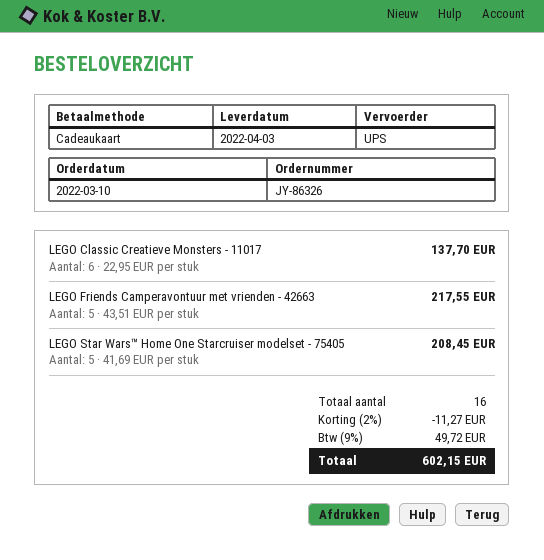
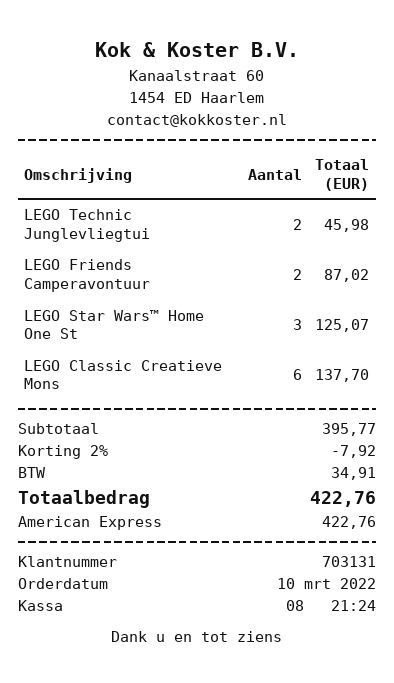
payment method: gift card -> American Express
LEGO Friends Camperavontuur met vrienden - 42663: 5 for 217.55 -> 2 for 87.02
LEGO Star Wars™ Home One Starcruiser modelset - 75405: 5 for 208.45 -> 3 for 125.07
LEGO Technic Junglevliegtui: none -> 2 for 45.98
discount: 2% = 11.27 -> 2% = 7.92
tax: 49.72 -> 34.91
total: 602.15 -> 422.76

